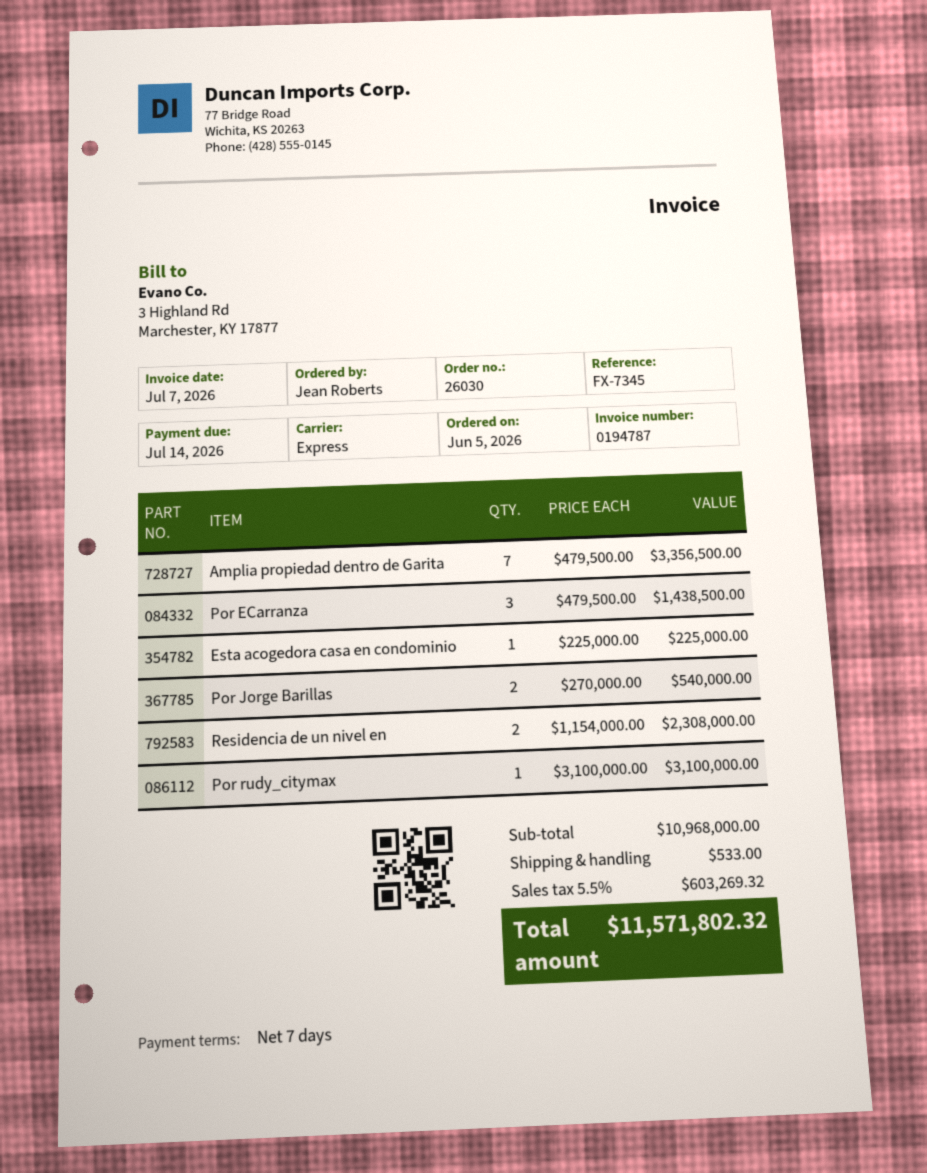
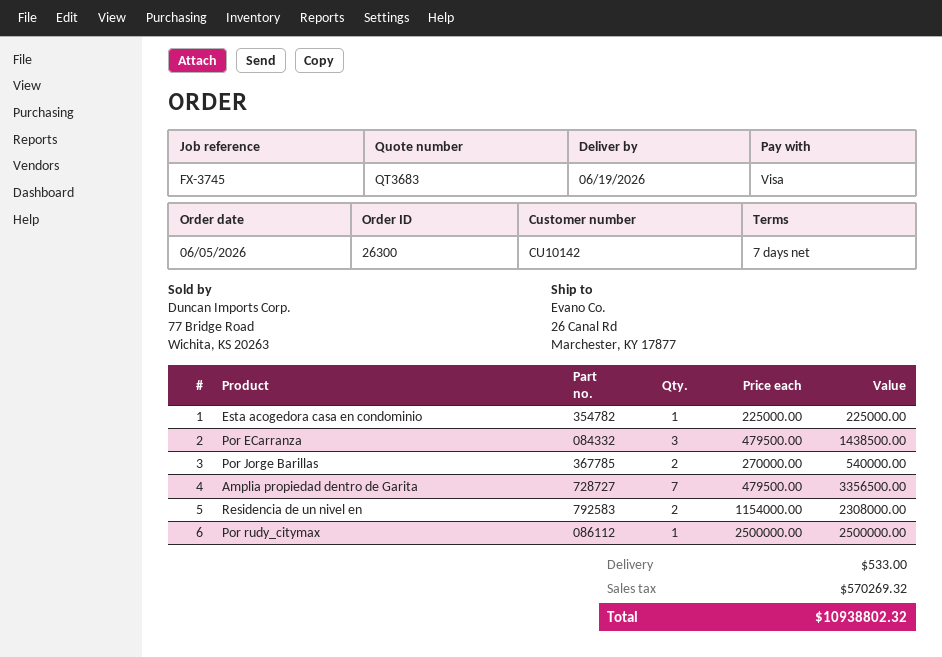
order number: 26030 -> 26300
reference: FX-7345 -> FX-3745
Por rudy_citymax: 1 x 3100000.00 = 3100000.00 -> 1 x 2500000.00 = 2500000.00
tax: 603269.32 -> 570269.32
total: 11571802.32 -> 10938802.32

